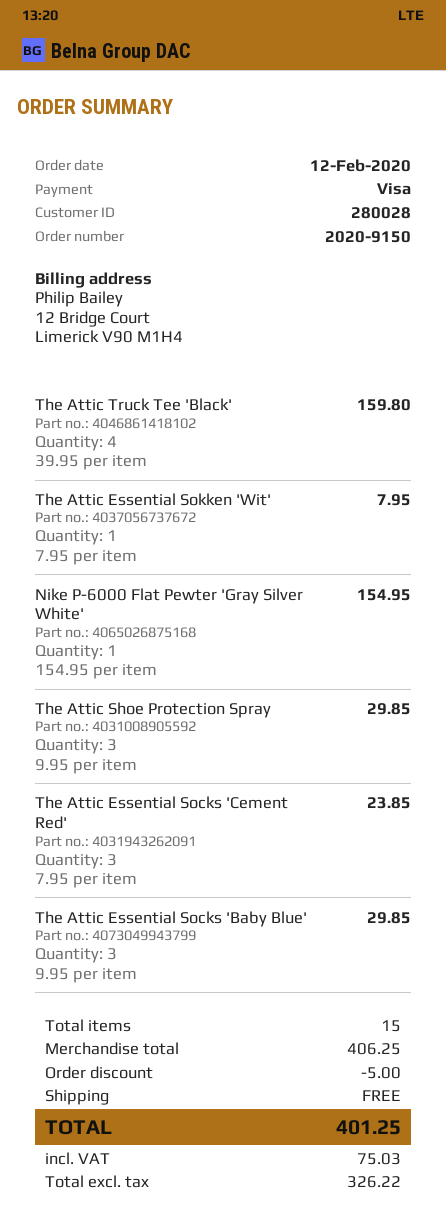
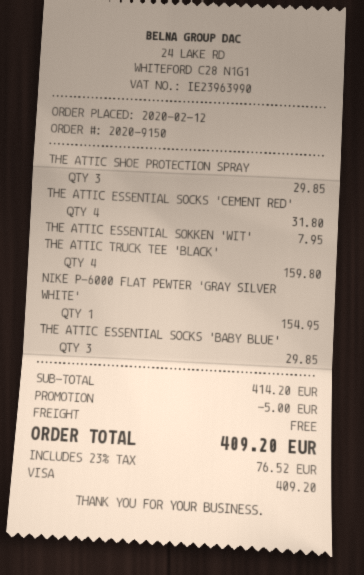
The Attic Essential Socks 'Cement Red': 3 for 23.85 -> 4 for 31.80
subtotal: 406.25 -> 414.20
tax: 75.03 -> 76.52
total: 401.25 -> 409.20

